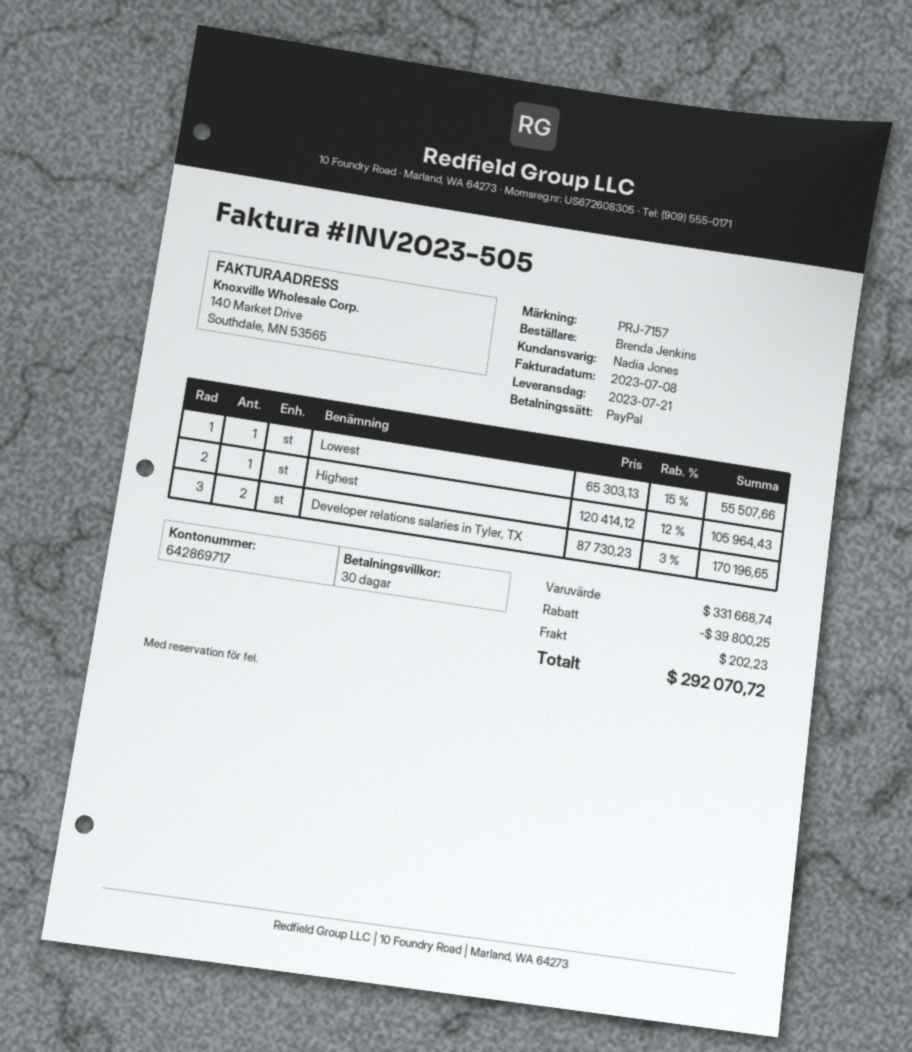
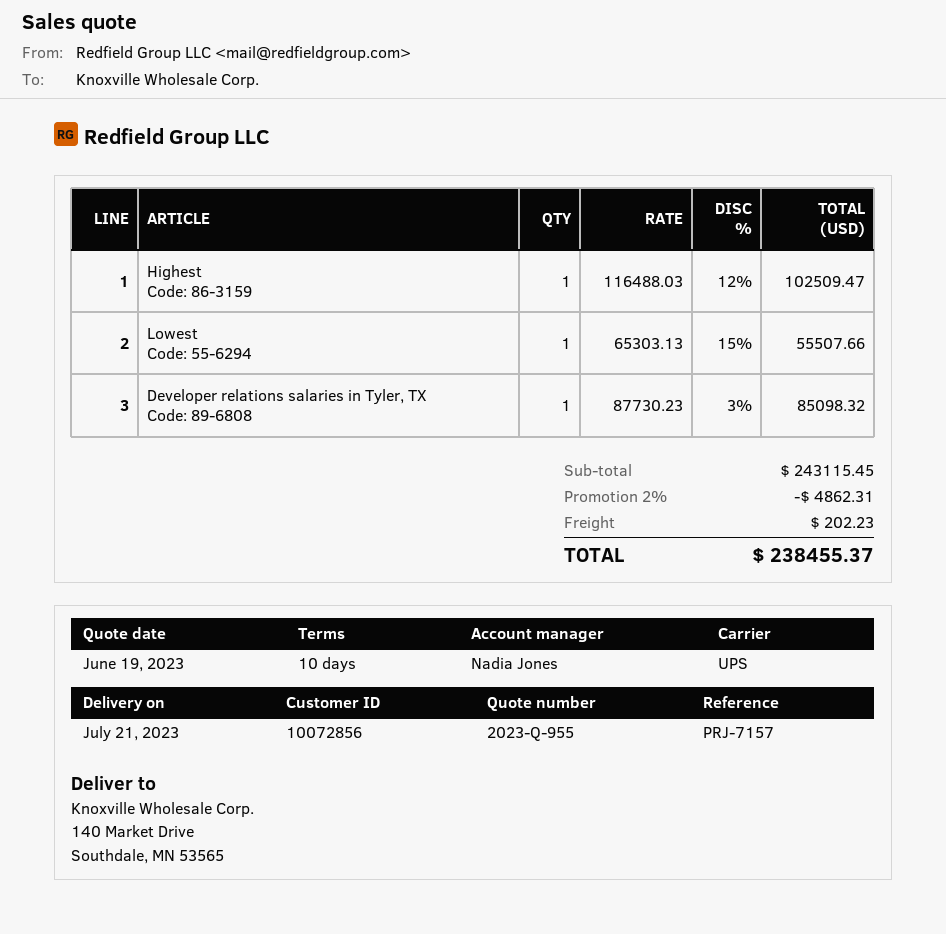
payment terms: 30 days -> 10 days
Highest: 1 x 120414.12 - 12% = 105964.43 -> 1 x 116488.03 - 12% = 102509.47
Developer relations salaries in Tyler, TX: 2 x 87730.23 - 3% = 170196.65 -> 1 x 87730.23 - 3% = 85098.32
subtotal: 331668.74 -> 243115.45
discount: 39800.25 -> 4862.31
total: 292070.72 -> 238455.37

